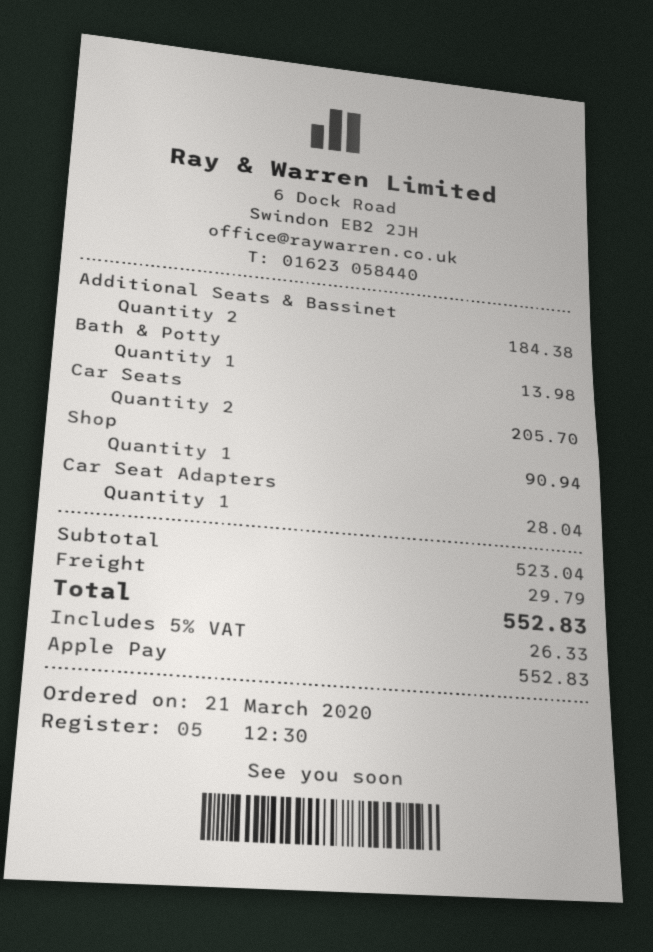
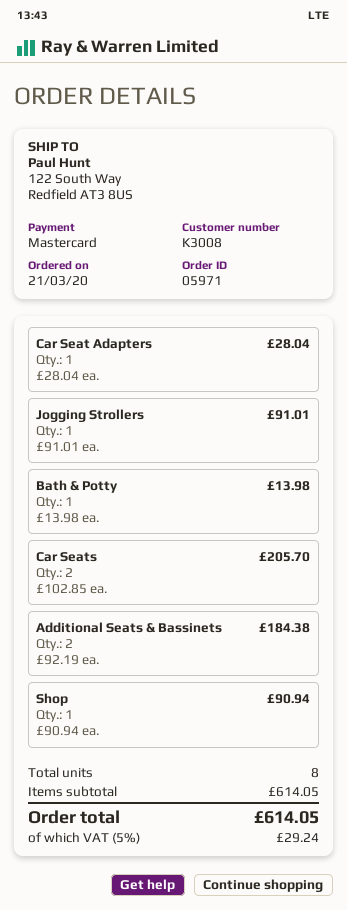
payment method: Apple Pay -> Mastercard
Jogging Strollers: none -> 1 for 91.01
subtotal: 523.04 -> 614.05
shipping: 29.79 -> none
tax: 5% = 26.33 -> 5% = 29.24
total: 552.83 -> 614.05

